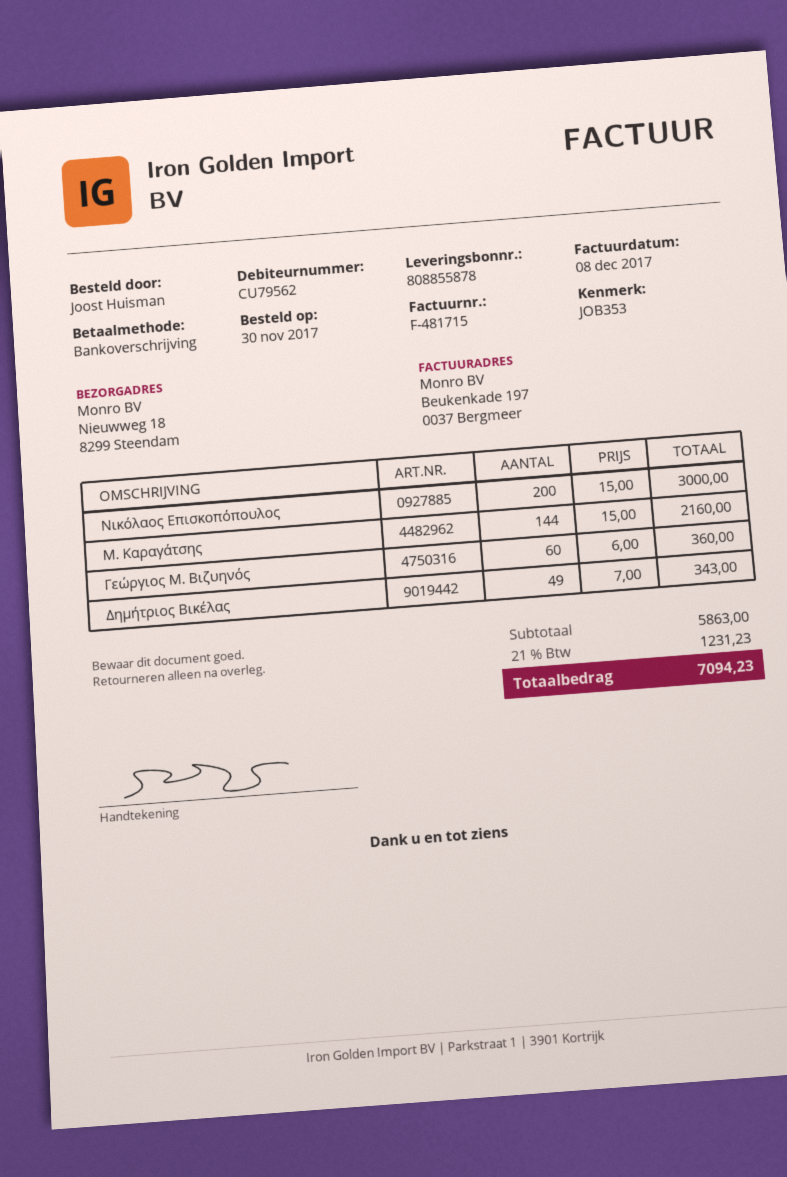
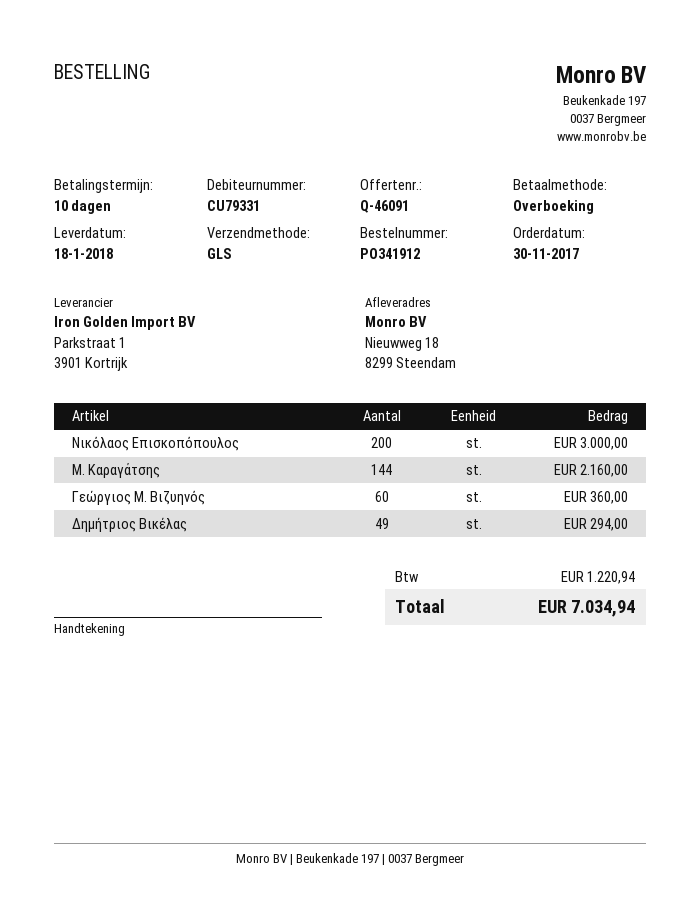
customer number: CU79562 -> CU79331
Δημήτριος Βικέλας: 49 for 343.00 -> 49 for 294.00
tax: 1231.23 -> 1220.94
total: 7094.23 -> 7034.94

